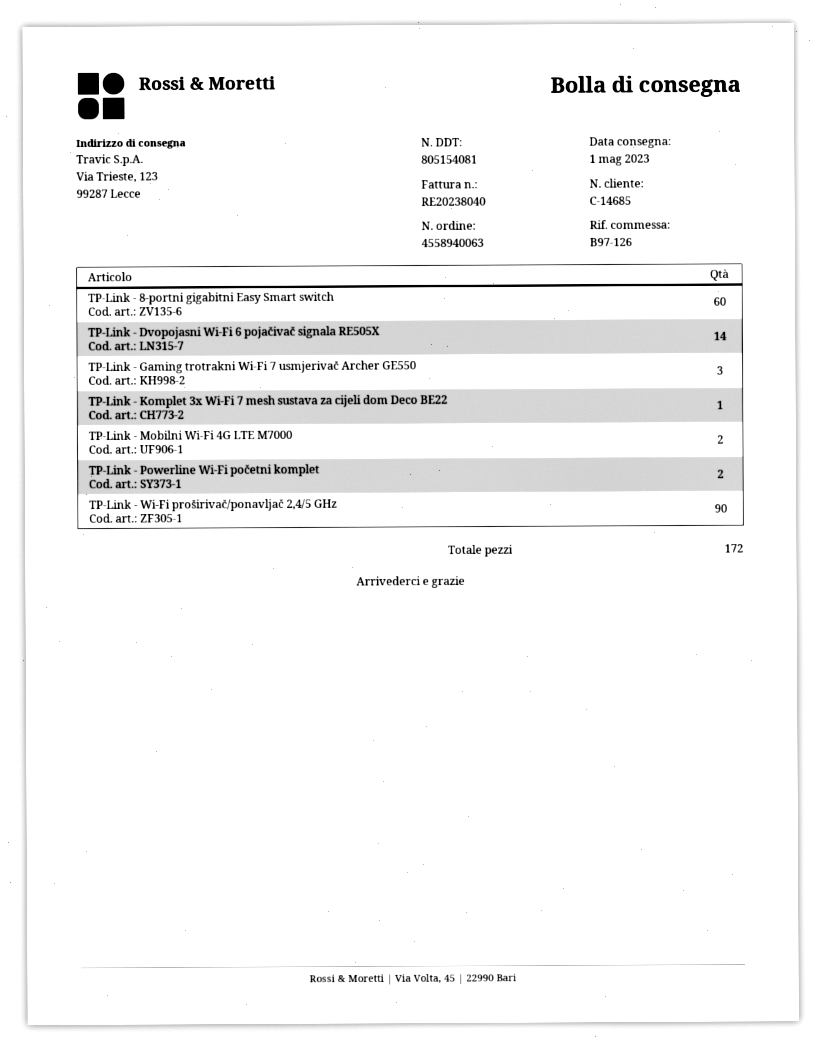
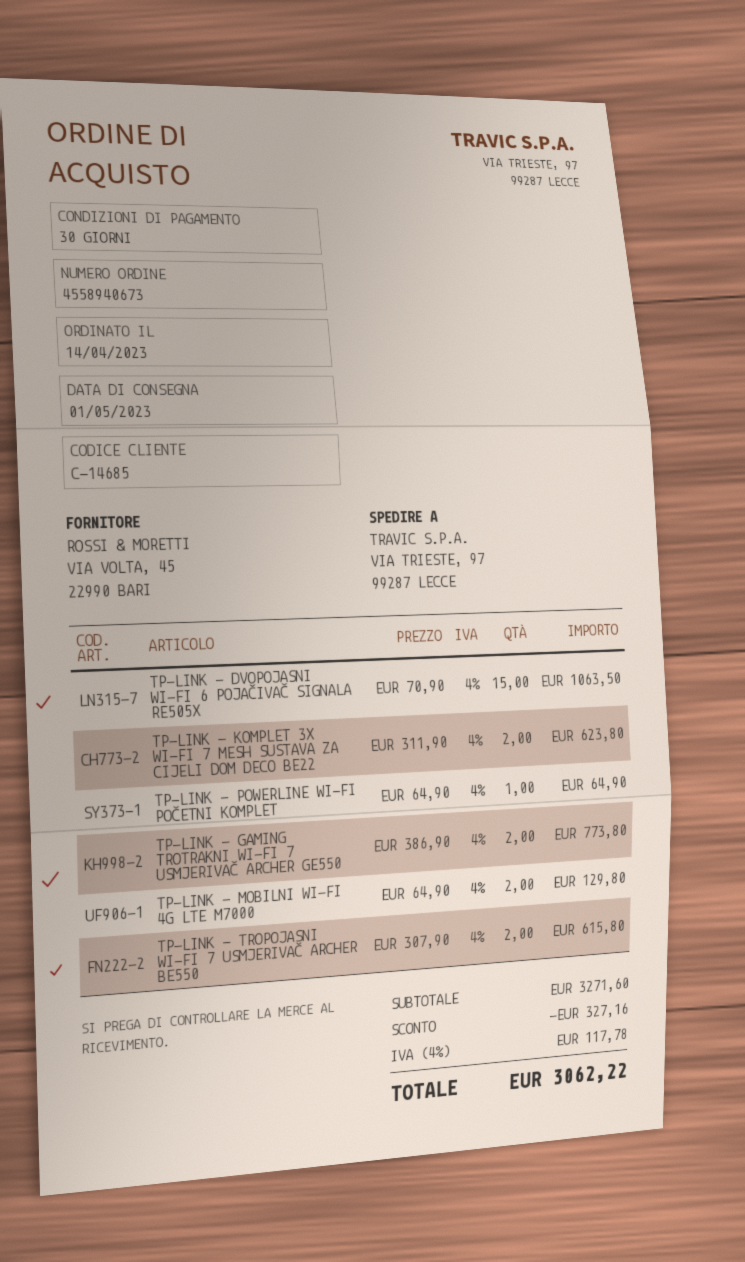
order number: 4558940063 -> 4558940673
ship to: Via Trieste, 123, 99287 Lecce -> VIA TRIESTE, 97, 99287 LECCE
TP-Link - 8-portni gigabitni Easy Smart switch: 60 -> none
TP-Link - Dvopojasni Wi‑Fi 6 pojačivač signala RE505X: 14 -> 15
TP-Link - Gaming trotrakni Wi-Fi 7 usmjerivač Archer GE550: 3 -> 2
TP-Link - Komplet 3x Wi-Fi 7 mesh sustava za cijeli dom Deco BE22: 1 -> 2
TP-Link - Powerline Wi-Fi početni komplet: 2 -> 1
TP-Link - Wi-Fi proširivač/ponavljač 2,4/5 GHz: 90 -> none
TP-LINK - TROPOJASNI WI‑FI 7 USMJERIVAČ ARCHER BE550: none -> 2

